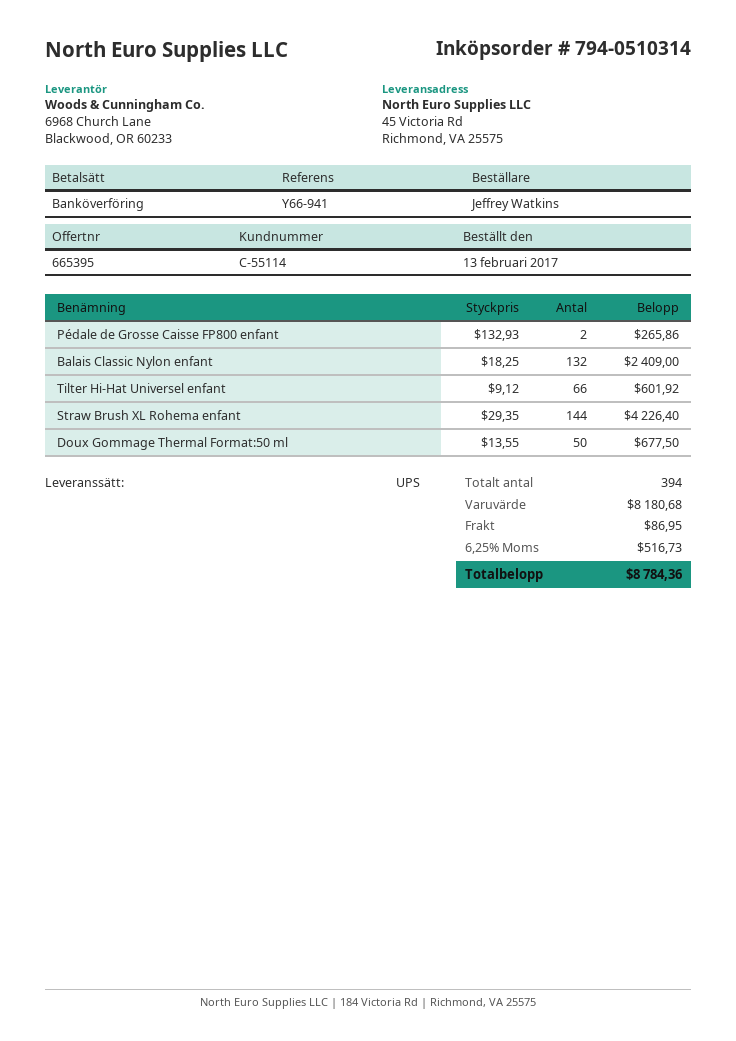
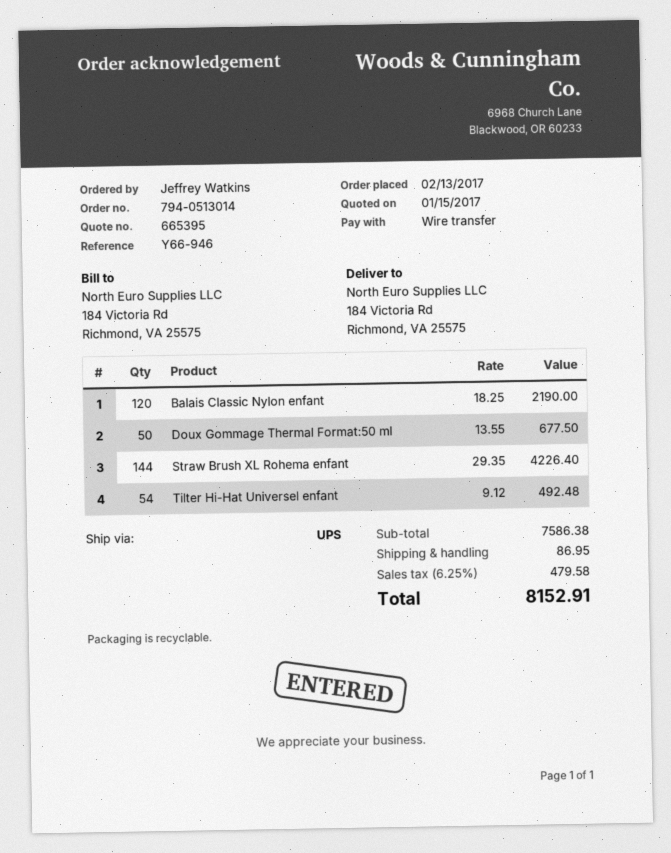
order number: 794-0510314 -> 794-0513014
reference: Y66-941 -> Y66-946
ship to: 45 Victoria Rd, Richmond, VA 25575 -> 184 Victoria Rd, Richmond, VA 25575
Pédale de Grosse Caisse FP800 enfant: 2 x 132.93 = 265.86 -> none
Balais Classic Nylon enfant: 132 x 18.25 = 2409.00 -> 120 x 18.25 = 2190.00
Tilter Hi-Hat Universel enfant: 66 x 9.12 = 601.92 -> 54 x 9.12 = 492.48
subtotal: 8180.68 -> 7586.38
tax: 6.25% = 516.73 -> 6.25% = 479.58
total: 8784.36 -> 8152.91

